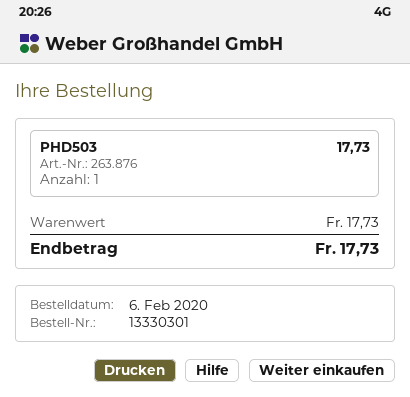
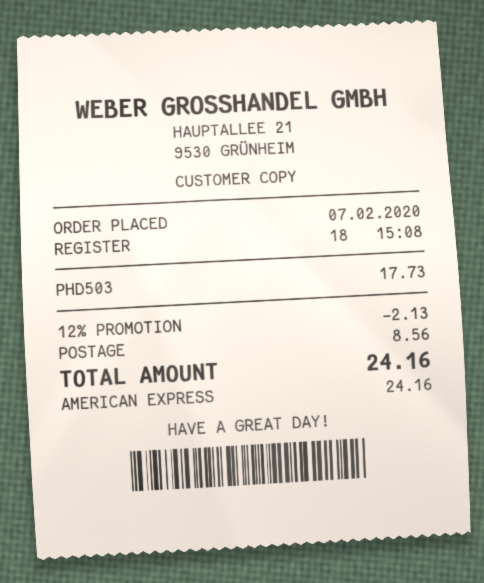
order date: 2020-02-06 -> 2020-02-07
discount: none -> 12% = 2.13
shipping: none -> 8.56
total: 17.73 -> 24.16

